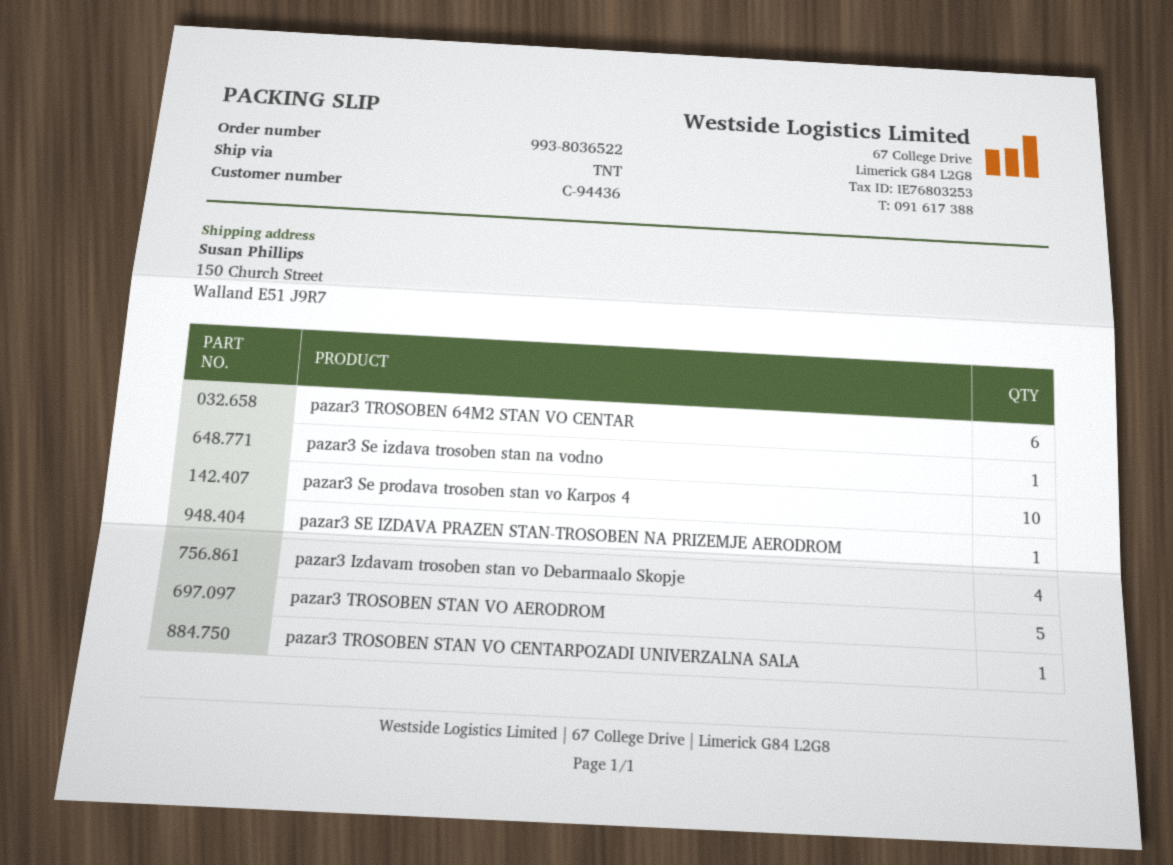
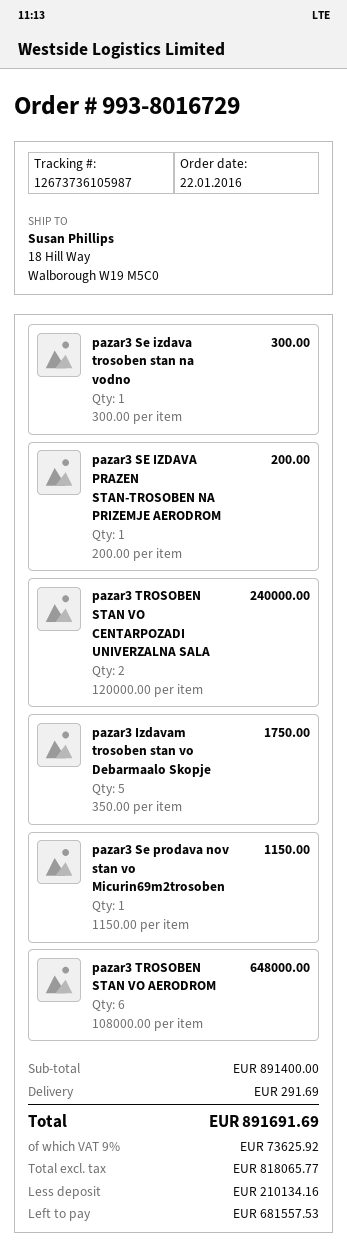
order number: 993-8036522 -> 993-8016729
ship to: 150 Church Street, Walland E51 J9R7 -> 18 Hill Way, Walborough W19 M5C0
pazar3 TROSOBEN 64M2 STAN VO CENTAR: 6 -> none
pazar3 Se prodava trosoben stan vo Karpos 4: 10 -> none
pazar3 Izdavam trosoben stan vo Debarmaalo Skopje: 4 -> 5
pazar3 TROSOBEN STAN VO AERODROM: 5 -> 6
pazar3 TROSOBEN STAN VO CENTARPOZADI UNIVERZALNA SALA: 1 -> 2
pazar3 Se prodava nov stan vo Micurin69m2trosoben: none -> 1

